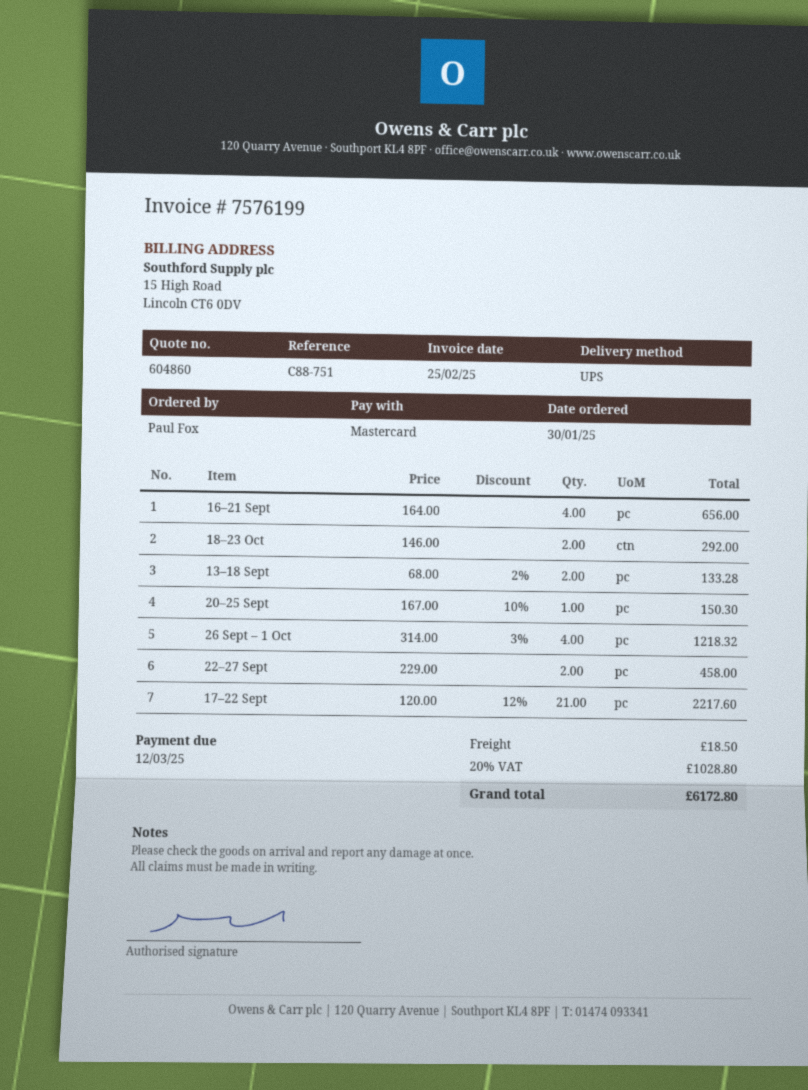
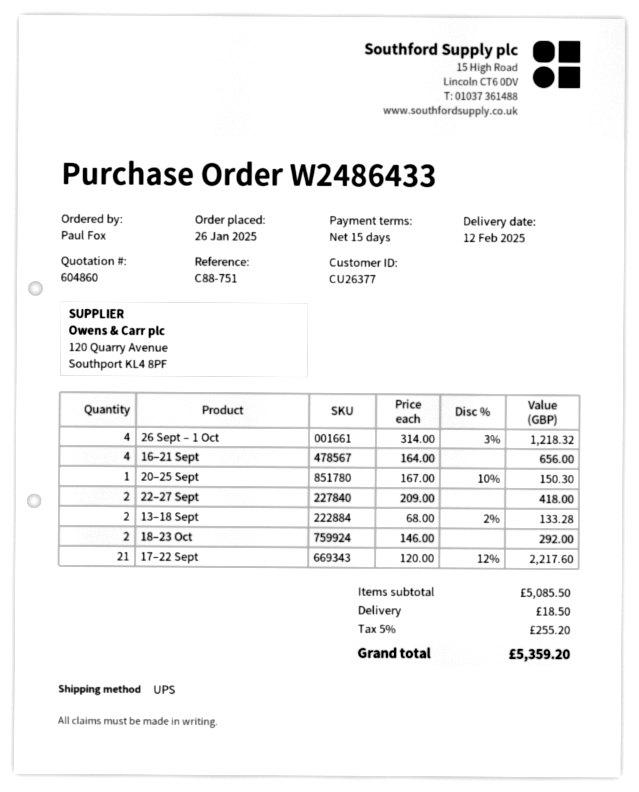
order date: 2025-01-30 -> 2025-01-26
22–27 Sept: 2 x 229.00 = 458.00 -> 2 x 209.00 = 418.00
tax: 20% = 1028.80 -> 5% = 255.20
total: 6172.80 -> 5359.20

